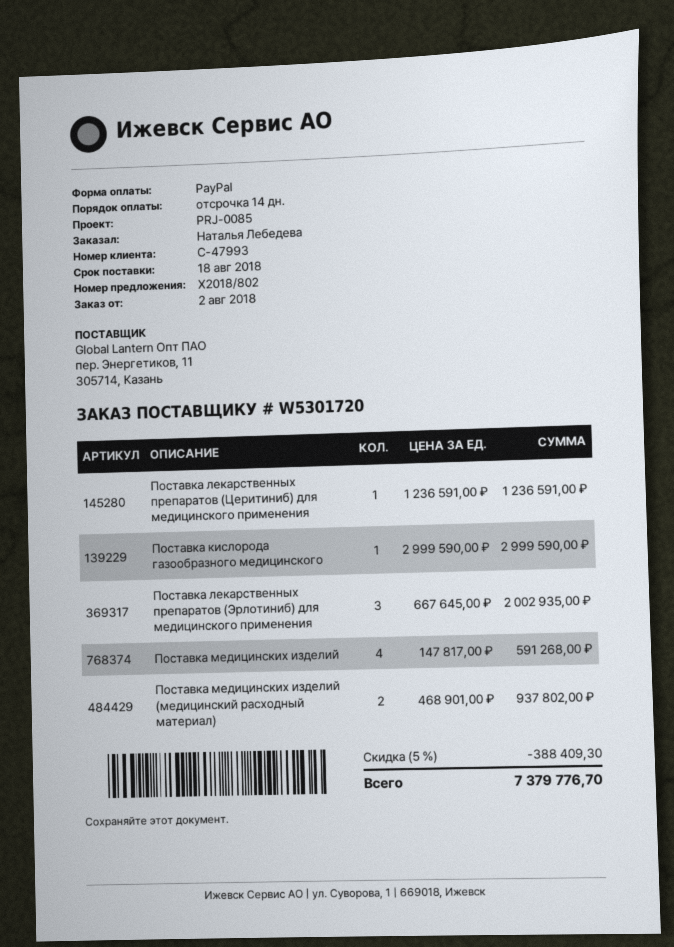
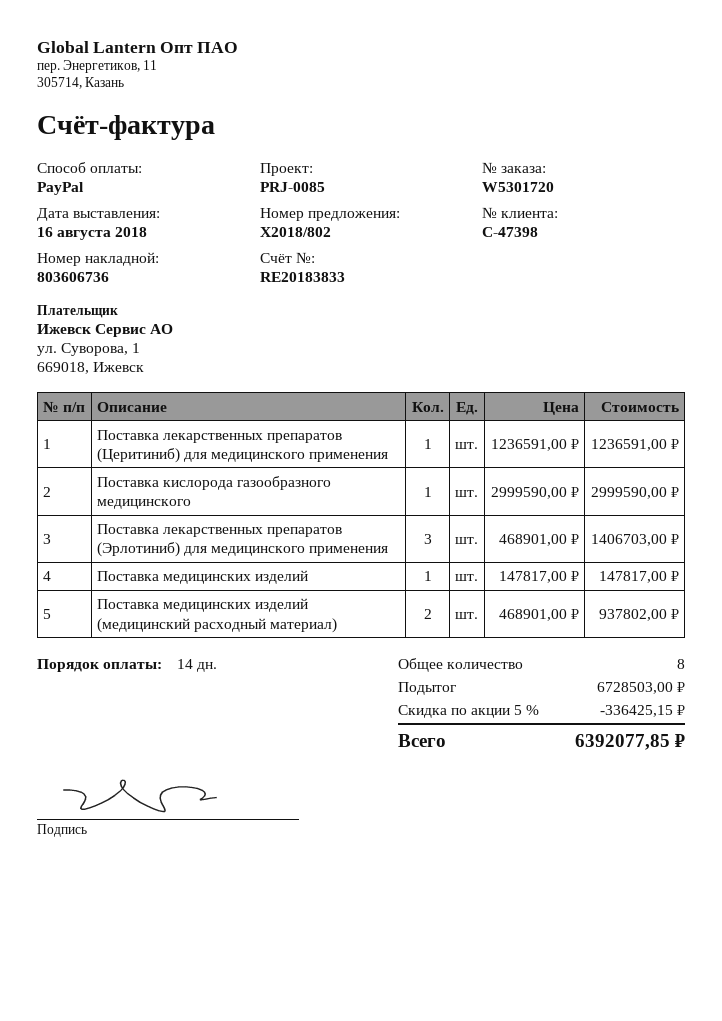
customer number: C-47993 -> C-47398
Поставка лекарственных препаратов (Эрлотиниб) для медицинского применения: 3 x 667645.00 = 2002935.00 -> 3 x 468901.00 = 1406703.00
Поставка медицинских изделий: 4 x 147817.00 = 591268.00 -> 1 x 147817.00 = 147817.00
discount: 5% = 388409.30 -> 5% = 336425.15
total: 7379776.70 -> 6392077.85

